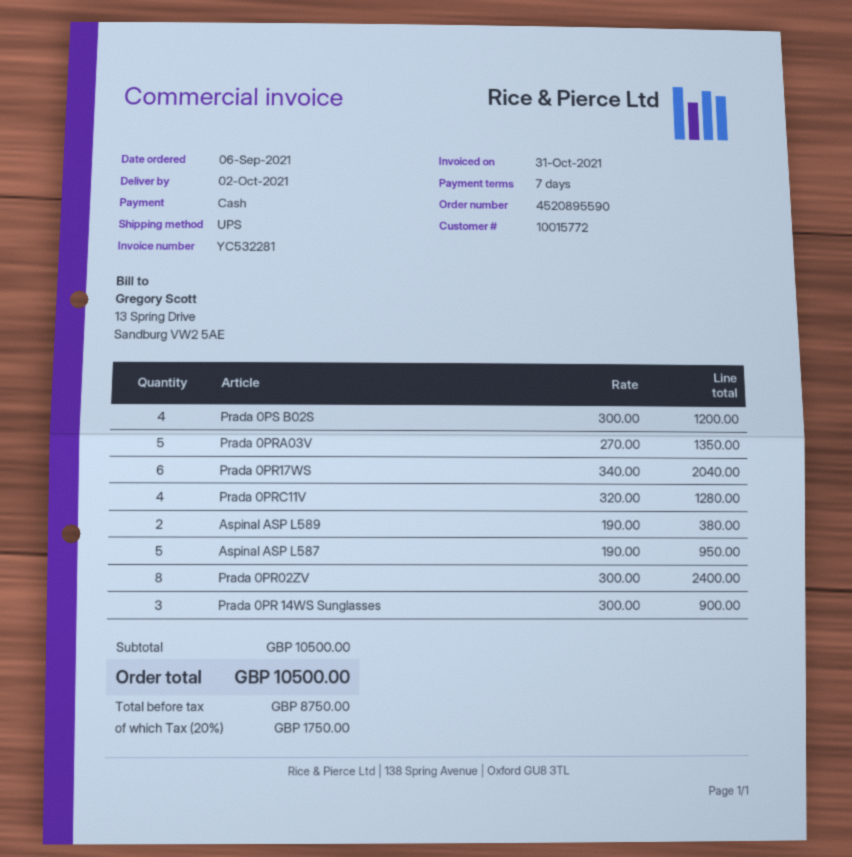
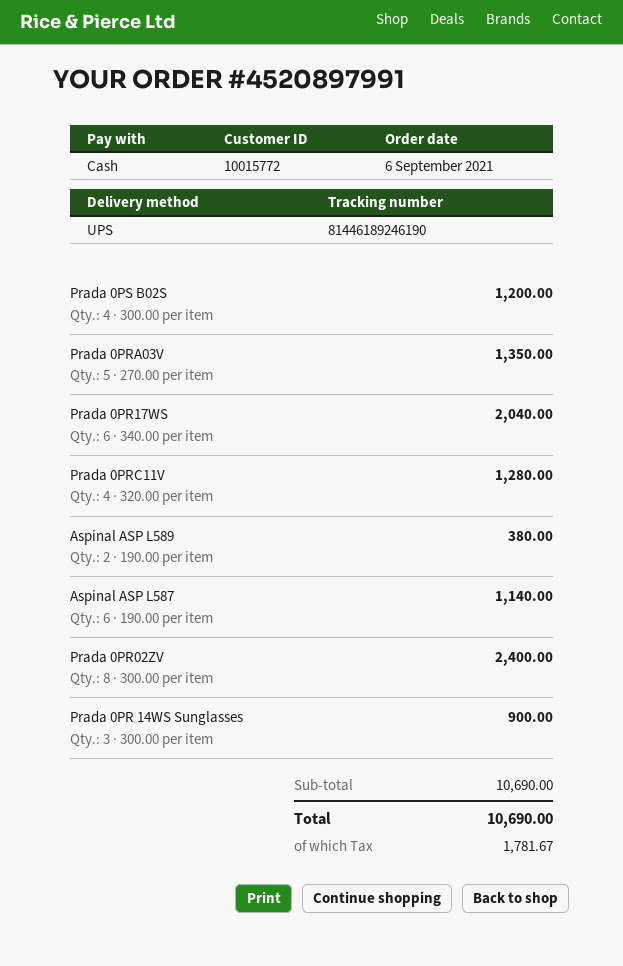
order number: 4520895590 -> 4520897991
Aspinal ASP L587: 5 x 190.00 = 950.00 -> 6 x 190.00 = 1140.00
subtotal: 10500.00 -> 10690.00
tax: 1750.00 -> 1781.67
total: 10500.00 -> 10690.00

